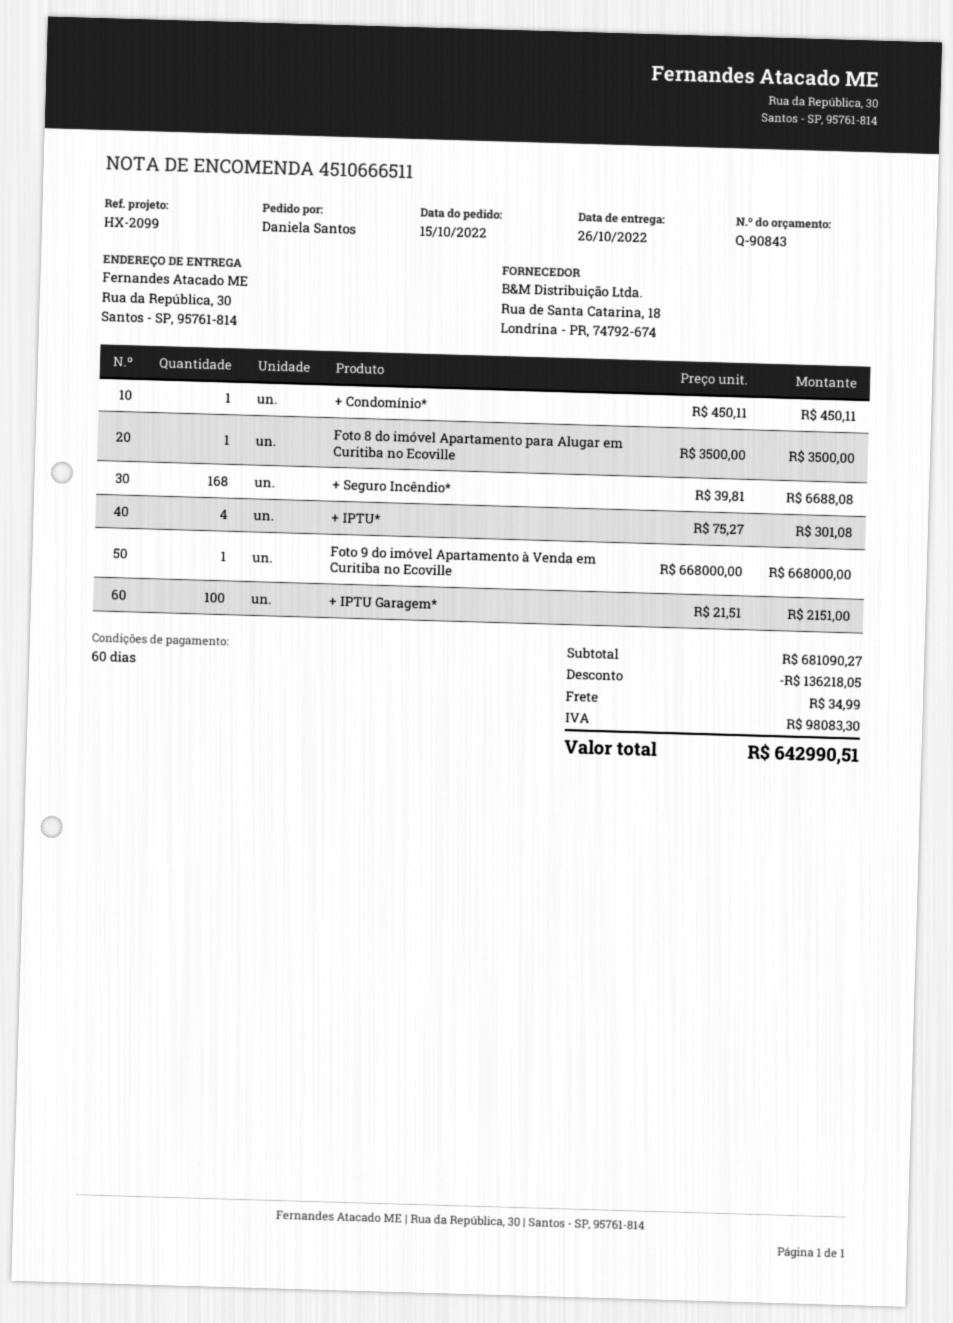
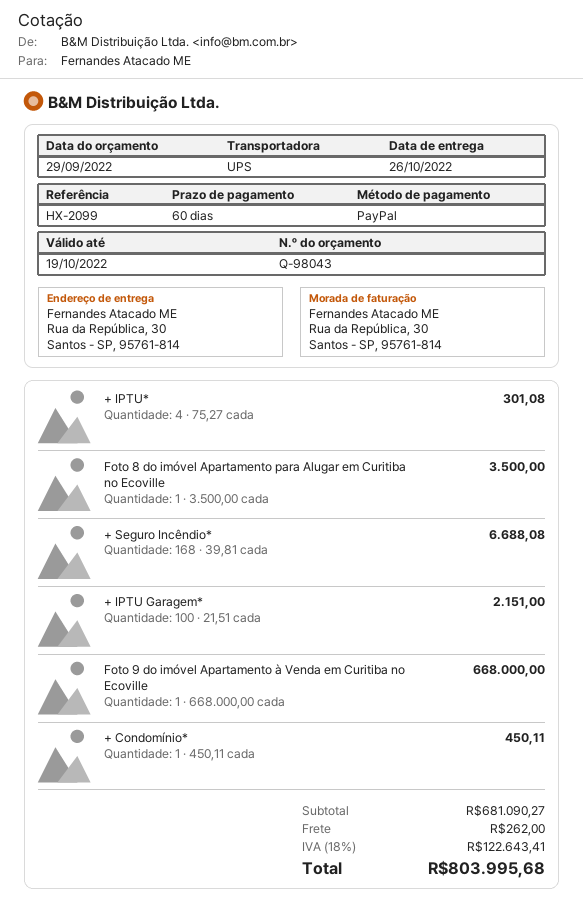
quote number: Q-90843 -> Q-98043
discount: 136218.05 -> none
shipping: 34.99 -> 262.00
tax: 98083.30 -> 122643.41
total: 642990.51 -> 803995.68

